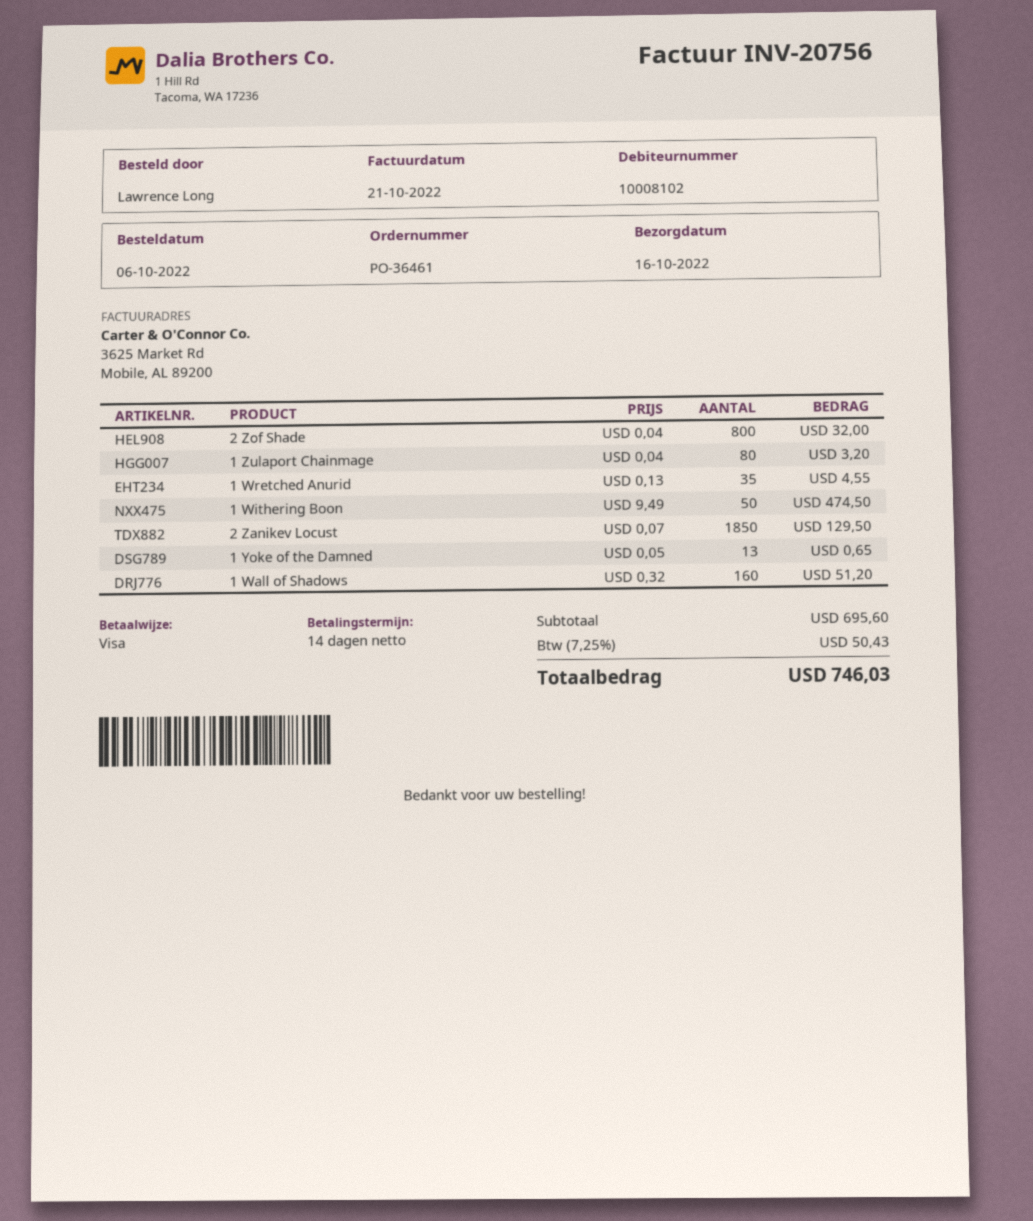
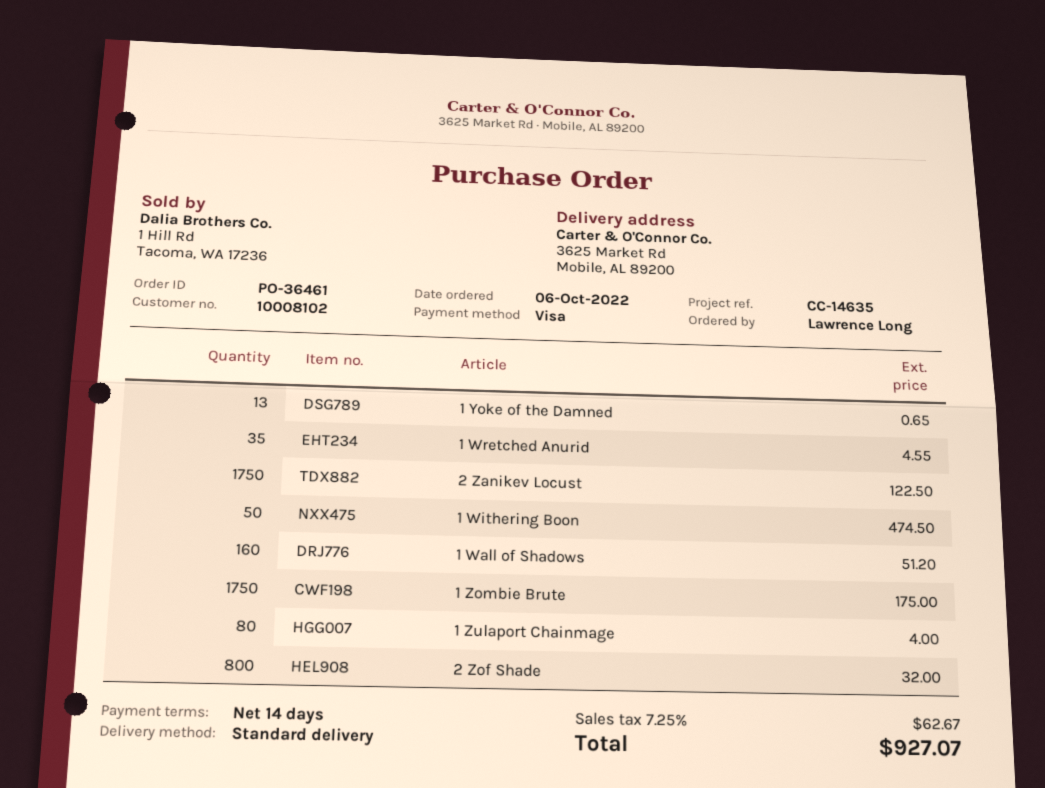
1 Zulaport Chainmage: 80 for 3.20 -> 80 for 4.00
2 Zanikev Locust: 1850 for 129.50 -> 1750 for 122.50
1 Zombie Brute: none -> 1750 for 175.00
tax: 7.25% = 50.43 -> 7.25% = 62.67
total: 746.03 -> 927.07

